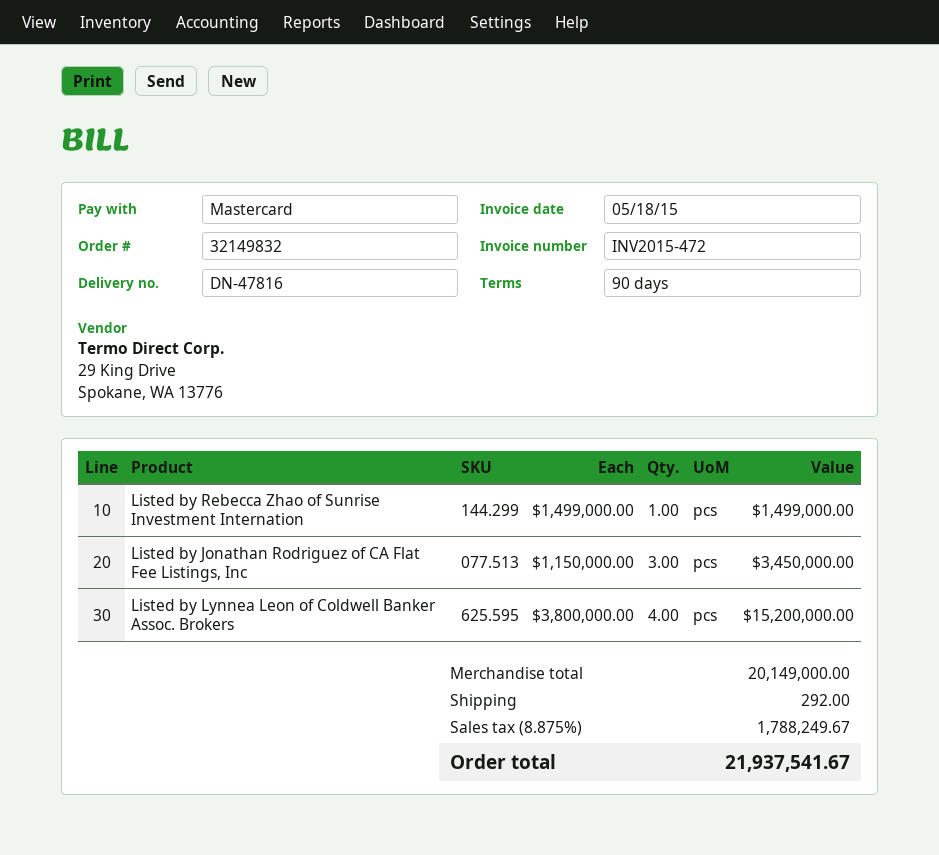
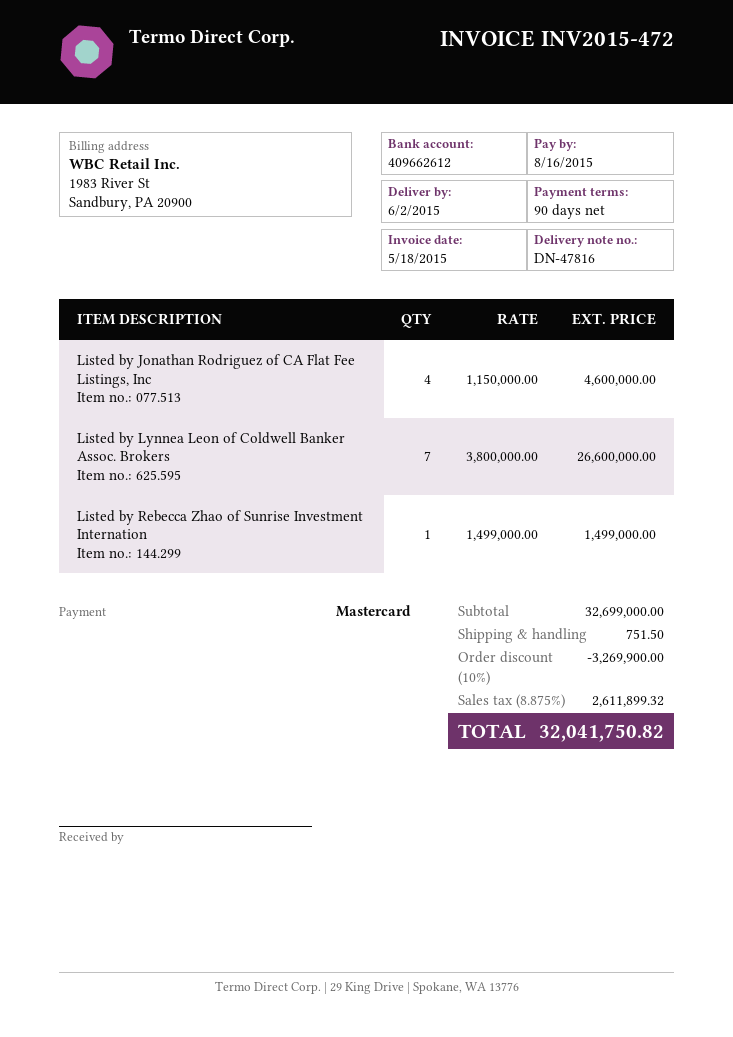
Listed by Jonathan Rodriguez of CA Flat Fee Listings, Inc: 3 x 1150000.00 = 3450000.00 -> 4 x 1150000.00 = 4600000.00
Listed by Lynnea Leon of Coldwell Banker Assoc. Brokers: 4 x 3800000.00 = 15200000.00 -> 7 x 3800000.00 = 26600000.00
subtotal: 20149000.00 -> 32699000.00
discount: none -> 10% = 3269900.00
shipping: 292.00 -> 751.50
tax: 8.875% = 1788249.67 -> 8.875% = 2611899.32
total: 21937541.67 -> 32041750.82

